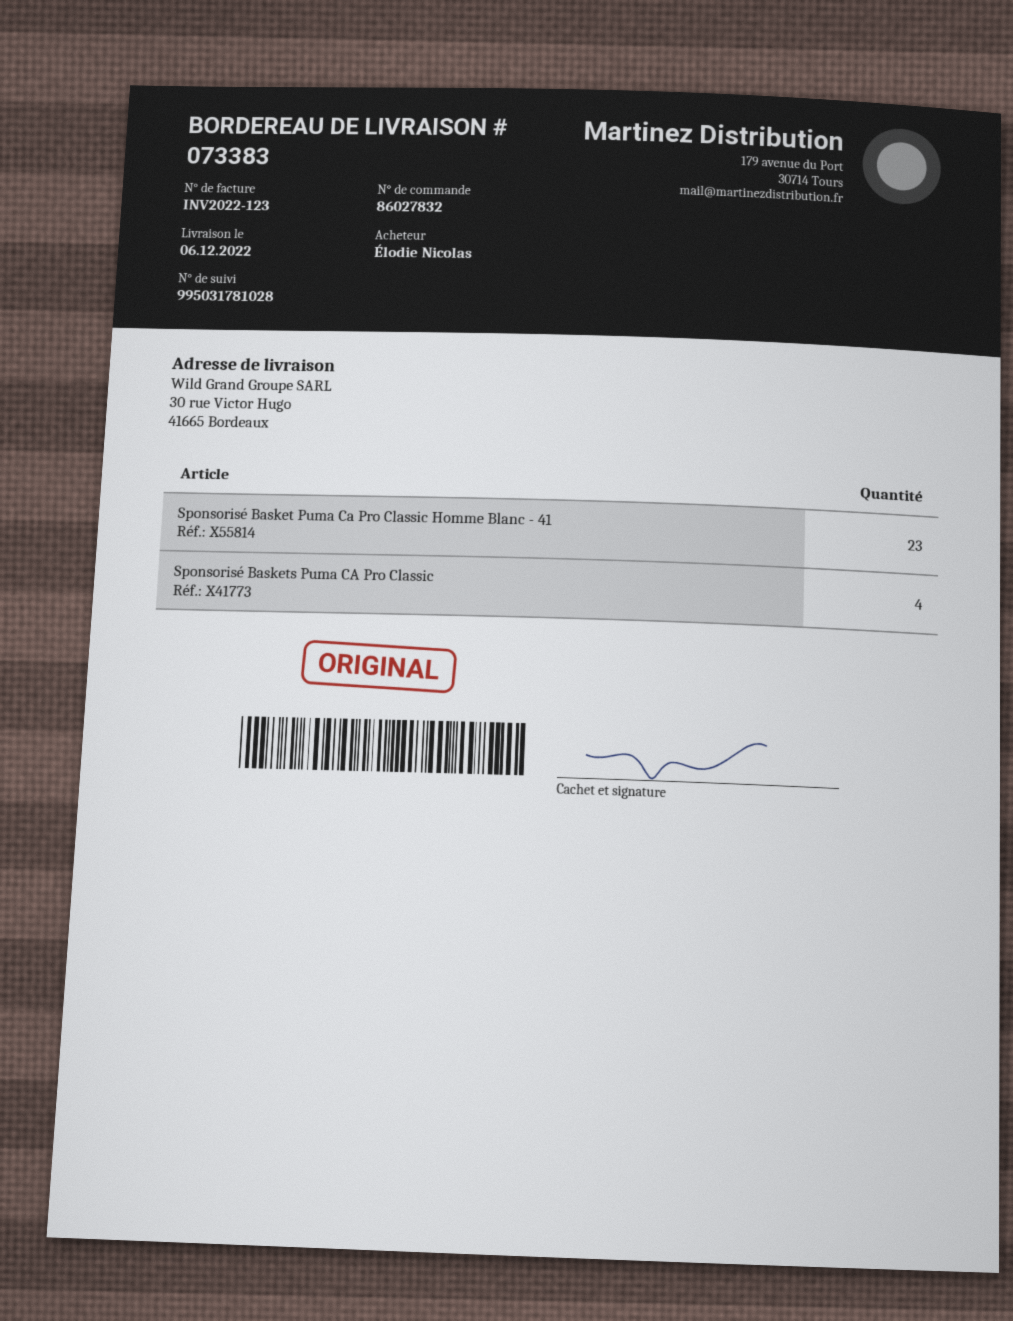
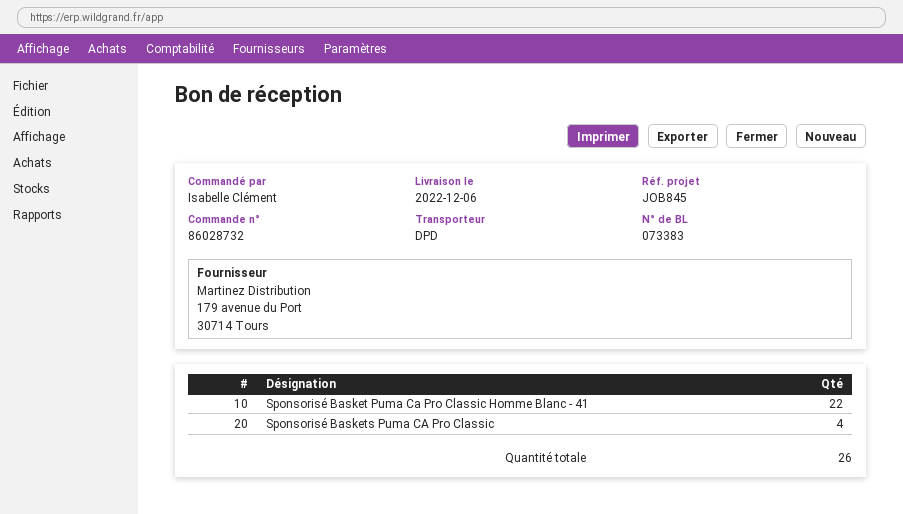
order number: 86027832 -> 86028732
ordered by: Élodie Nicolas -> Isabelle Clément
Sponsorisé Basket Puma Ca Pro Classic Homme Blanc - 41: 23 -> 22

